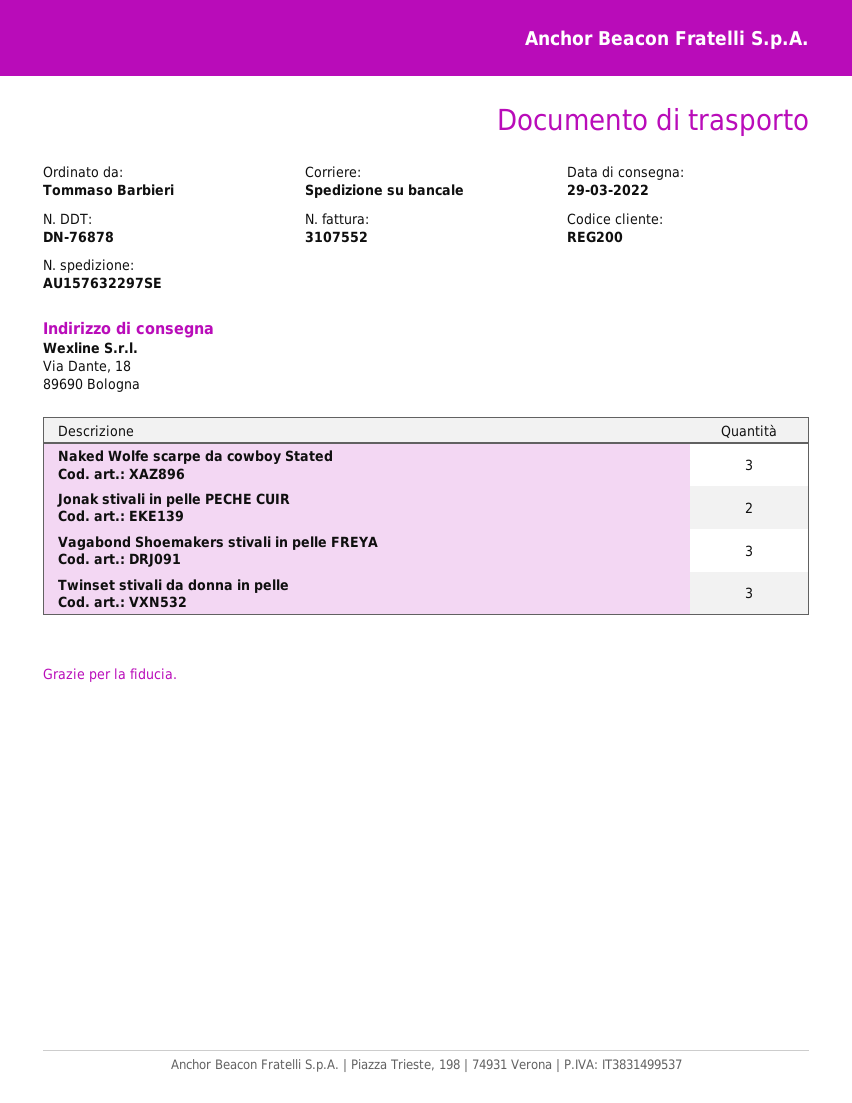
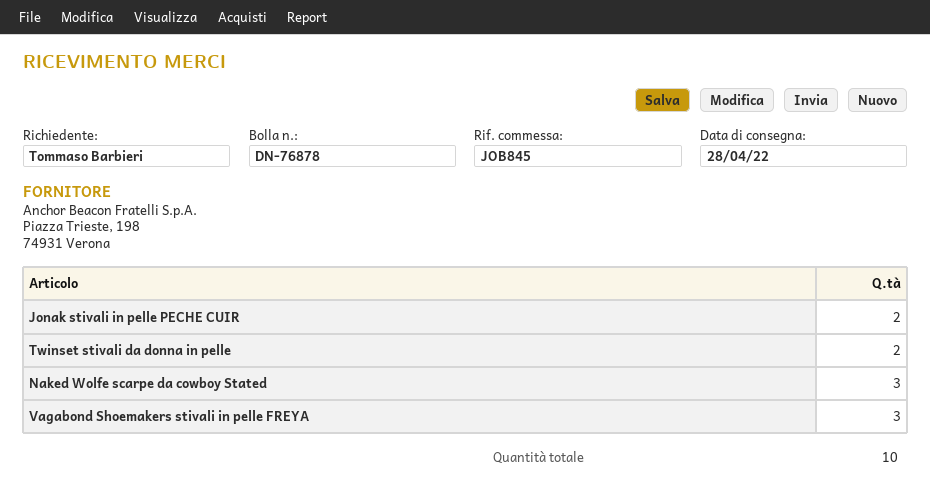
delivery date: 2022-03-29 -> 2022-04-28
Twinset stivali da donna in pelle: 3 -> 2

